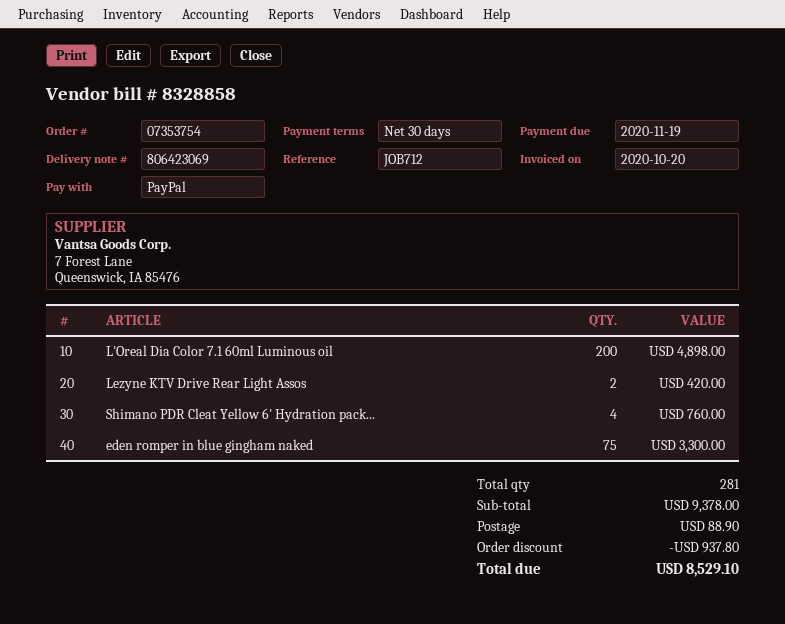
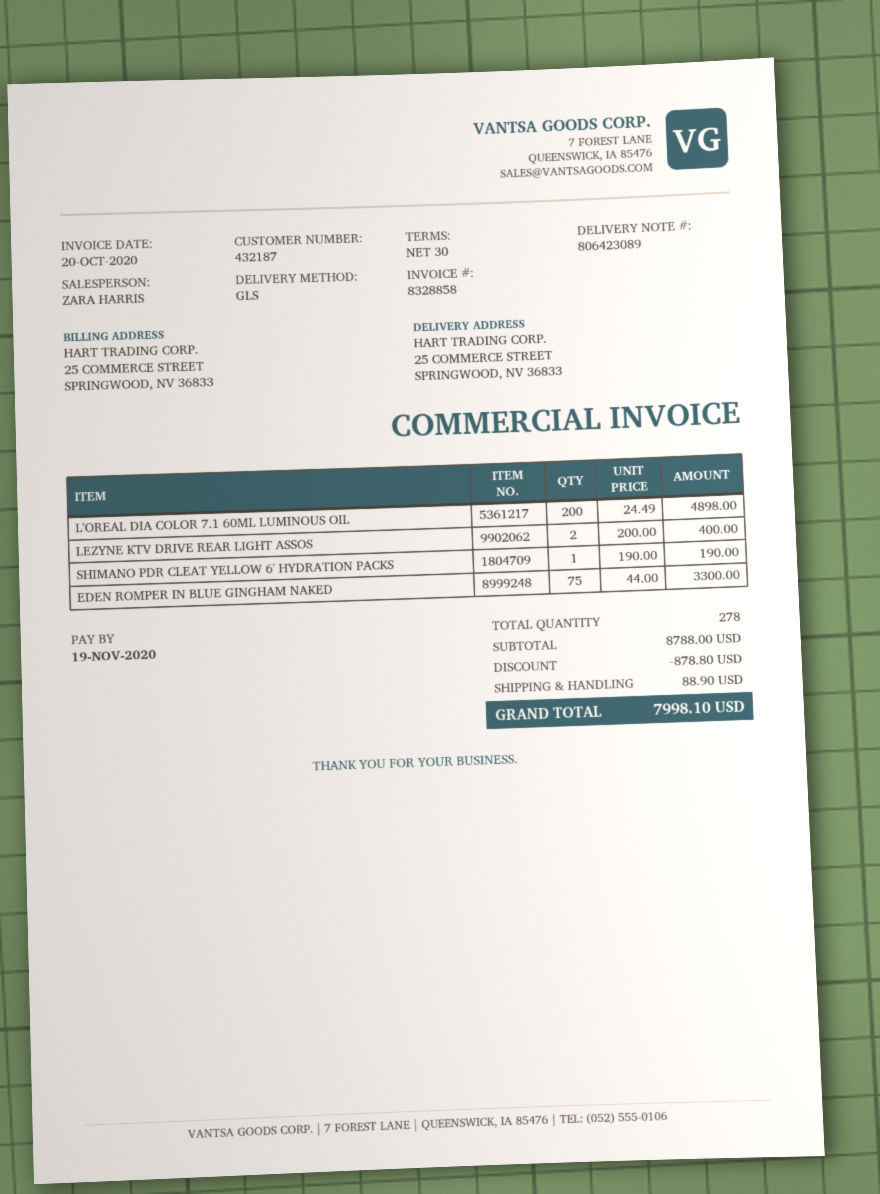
delivery note number: 806423069 -> 806423089
Lezyne KTV Drive Rear Light Assos: 2 for 420.00 -> 2 for 400.00
Shimano PDR Cleat Yellow 6' Hydration pack...: 4 for 760.00 -> 1 for 190.00
total quantity: 281 -> 278
subtotal: 9378.00 -> 8788.00
discount: 937.80 -> 878.80
total: 8529.10 -> 7998.10

